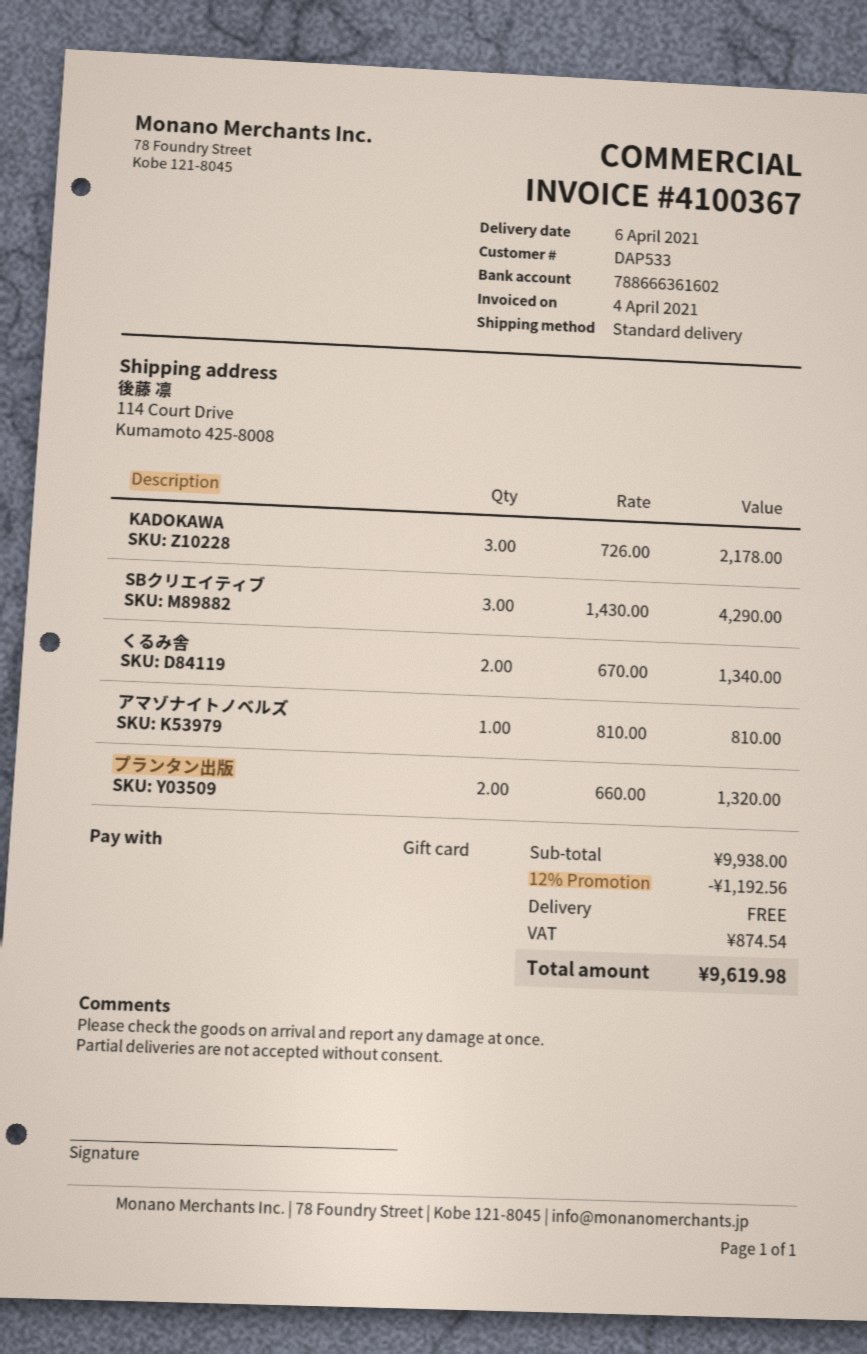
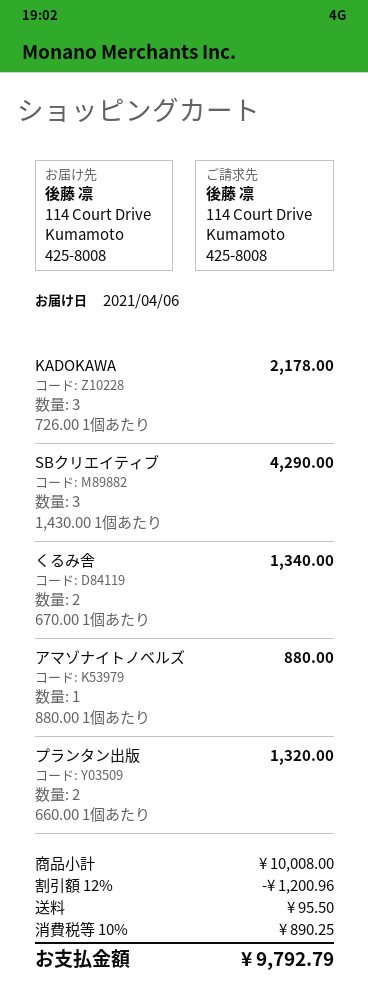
アマゾナイトノベルズ: 1 x 810.00 = 810.00 -> 1 x 880.00 = 880.00
subtotal: 9938.00 -> 10008.00
discount: 12% = 1192.56 -> 12% = 1200.96
shipping: 0.00 -> 95.50
tax: 874.54 -> 890.25
total: 9619.98 -> 9792.79

